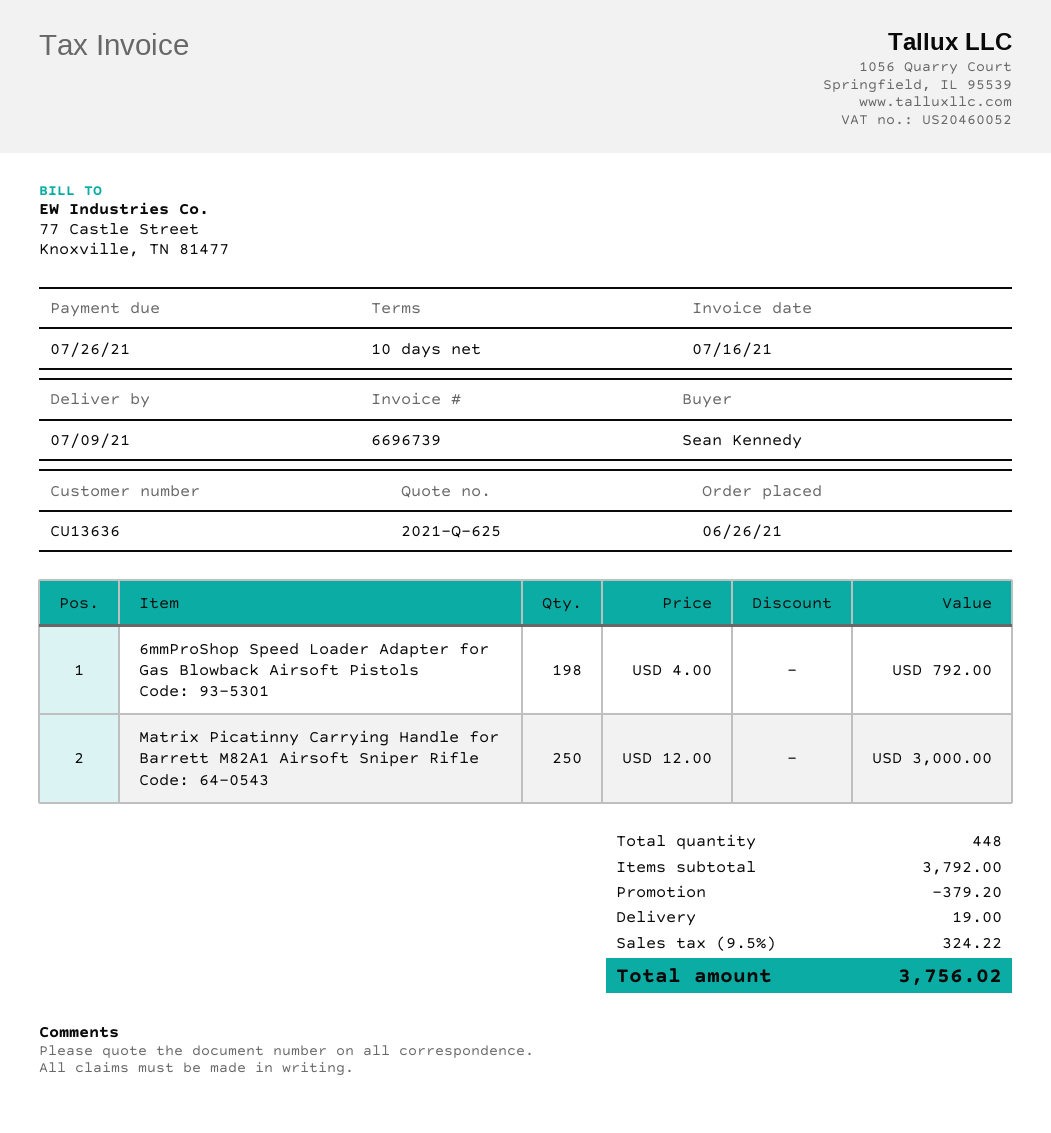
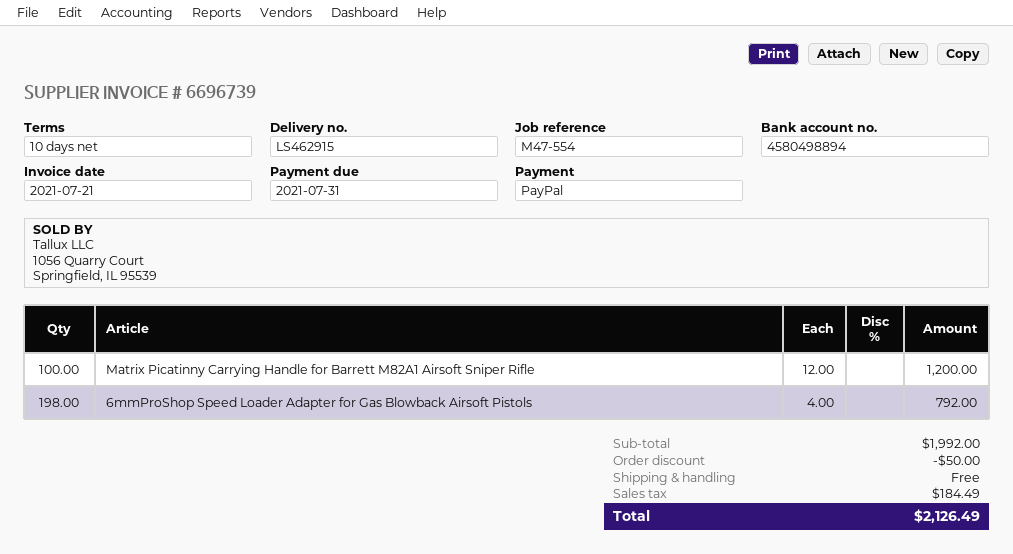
invoice date: 2021-07-16 -> 2021-07-21
due date: 2021-07-26 -> 2021-07-31
Matrix Picatinny Carrying Handle for Barrett M82A1 Airsoft Sniper Rifle: 250 x 12.00 = 3000.00 -> 100 x 12.00 = 1200.00
subtotal: 3792.00 -> 1992.00
discount: 379.20 -> 50.00
shipping: 19.00 -> 0.00
tax: 324.22 -> 184.49
total: 3756.02 -> 2126.49

